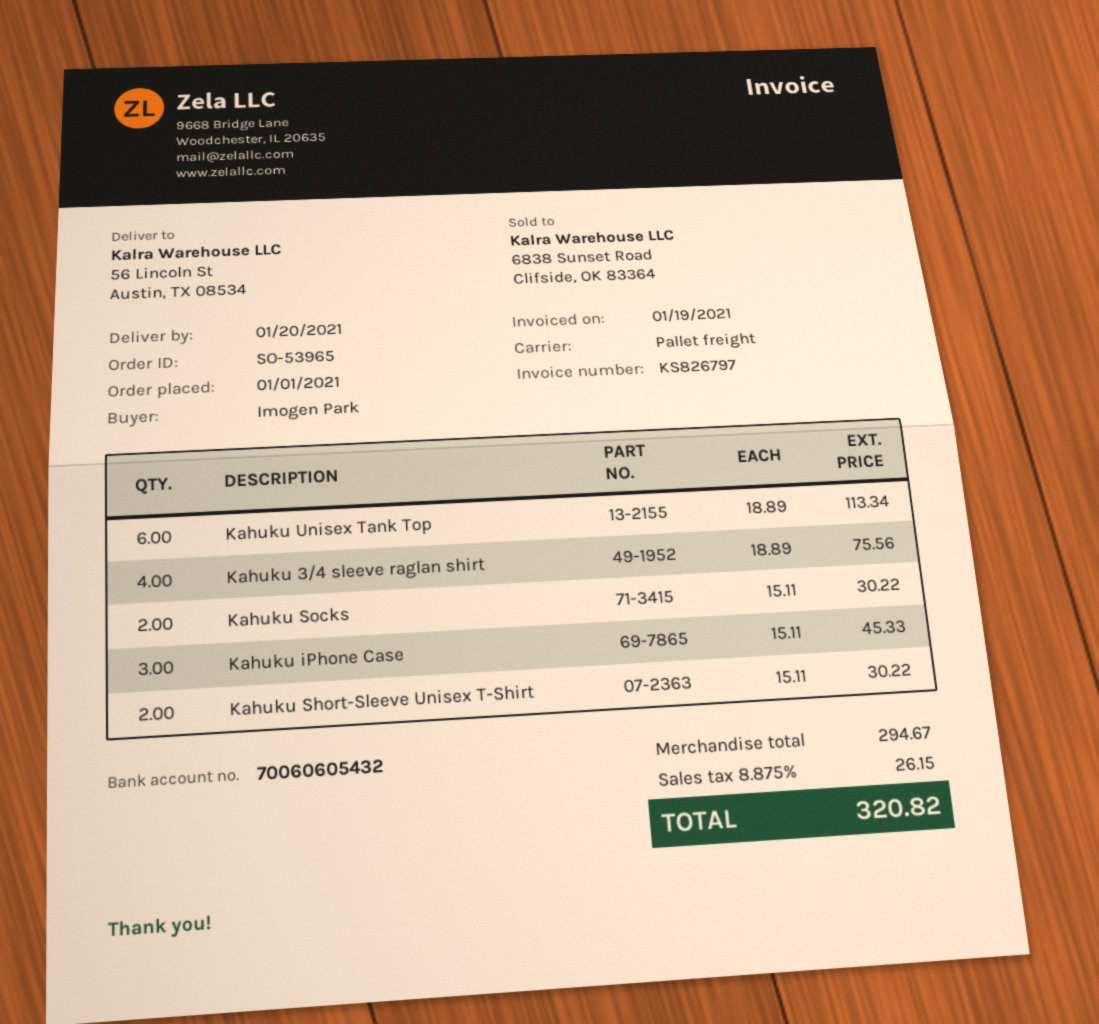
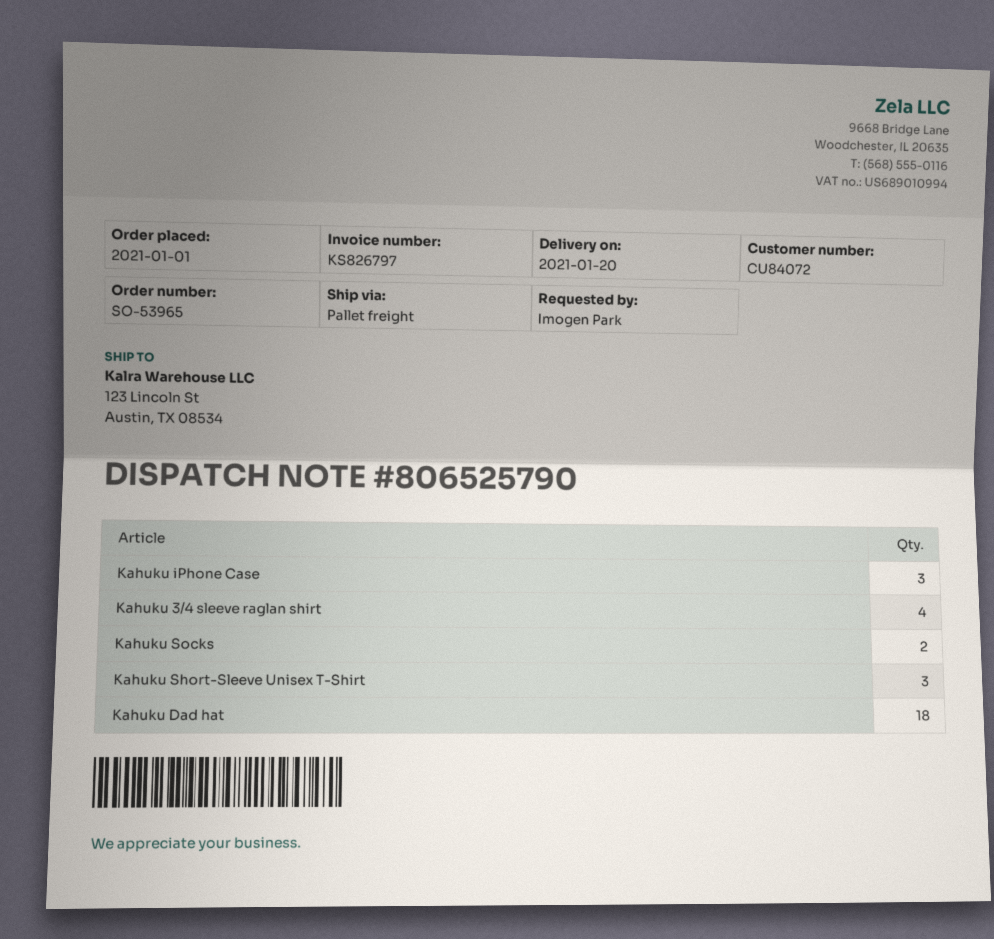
ship to: 56 Lincoln St, Austin, TX 08534 -> 123 Lincoln St, Austin, TX 08534
Kahuku Unisex Tank Top: 6 -> none
Kahuku Short-Sleeve Unisex T-Shirt: 2 -> 3
Kahuku Dad hat: none -> 18

